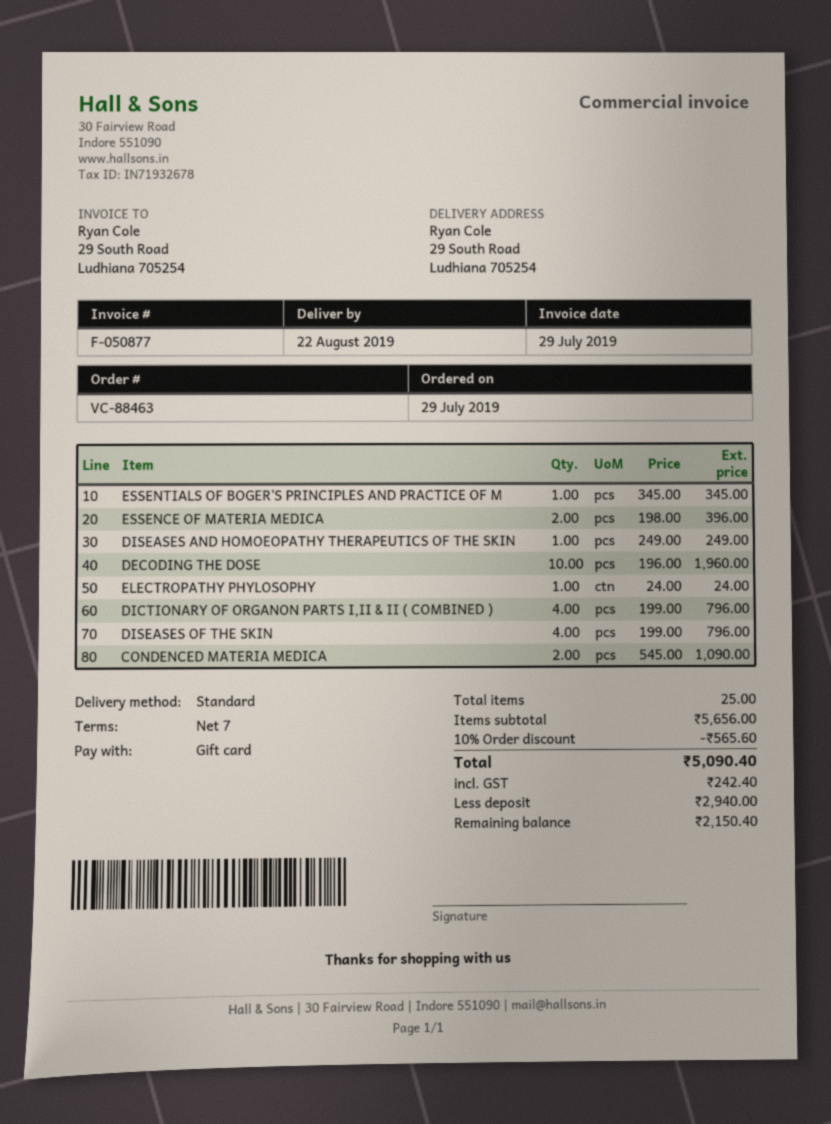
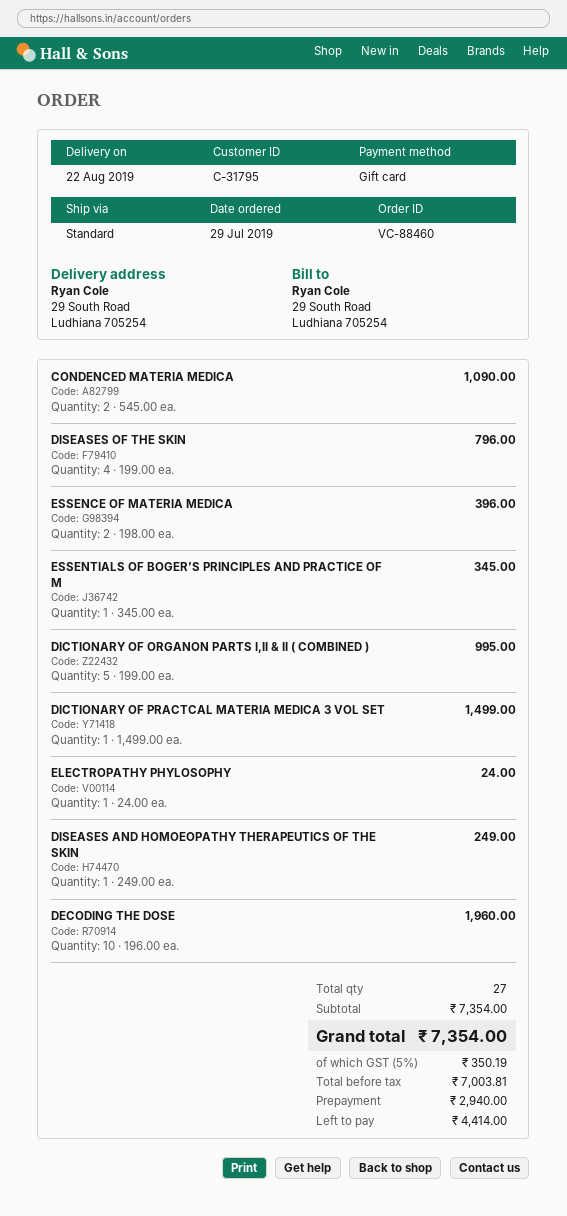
order number: VC-88463 -> VC-88460
DICTIONARY OF ORGANON PARTS I,II & II ( COMBINED ): 4 x 199.00 = 796.00 -> 5 x 199.00 = 995.00
DICTIONARY OF PRACTCAL MATERIA MEDICA 3 VOL SET: none -> 1 x 1499.00 = 1499.00
total quantity: 25 -> 27
subtotal: 5656.00 -> 7354.00
discount: 10% = 565.60 -> none
tax: 242.40 -> 350.19
total: 5090.40 -> 7354.00
balance: 2150.40 -> 4414.00

